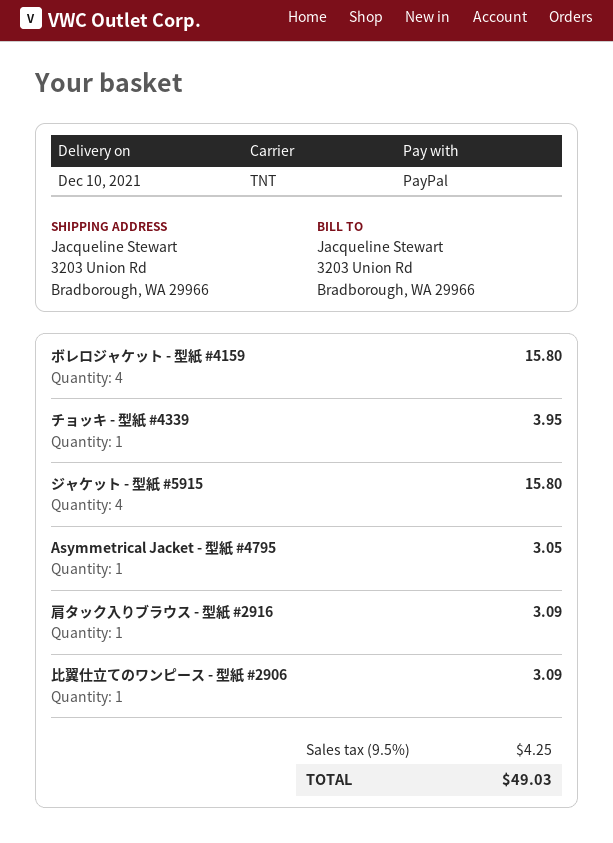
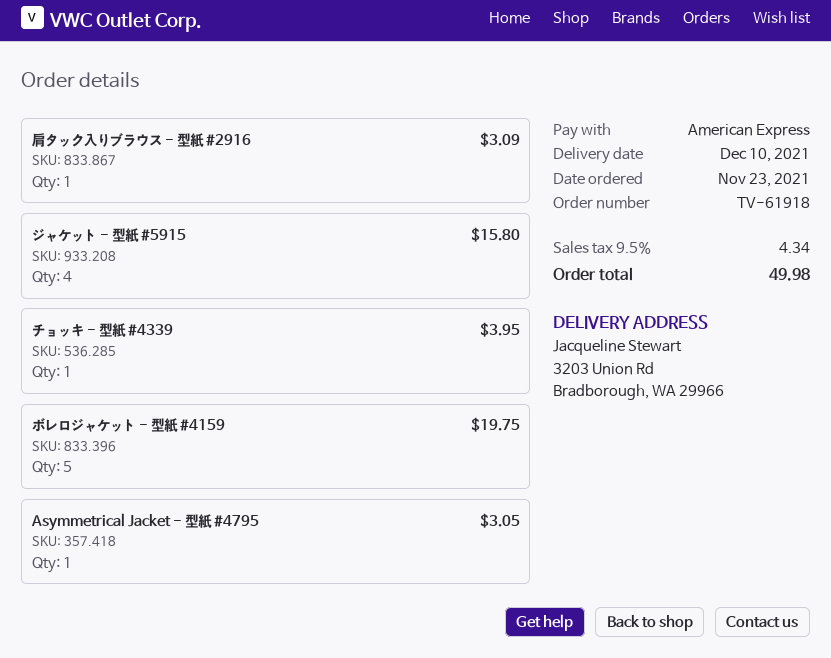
payment method: PayPal -> American Express
ボレロジャケット - 型紙 #4159: 4 for 15.80 -> 5 for 19.75
比翼仕立てのワンピース - 型紙 #2906: 1 for 3.09 -> none
tax: 9.5% = 4.25 -> 9.5% = 4.34
total: 49.03 -> 49.98

